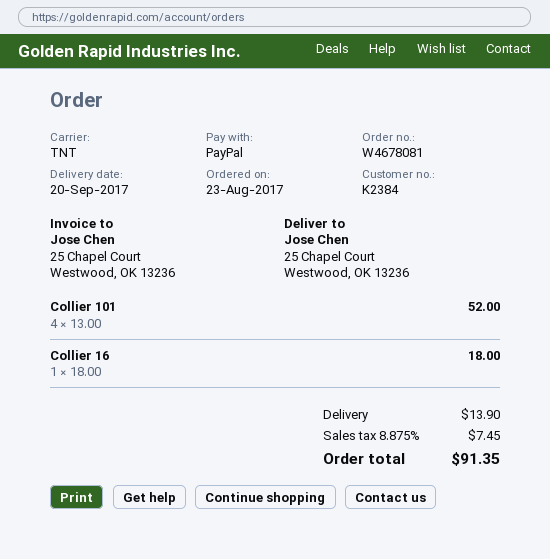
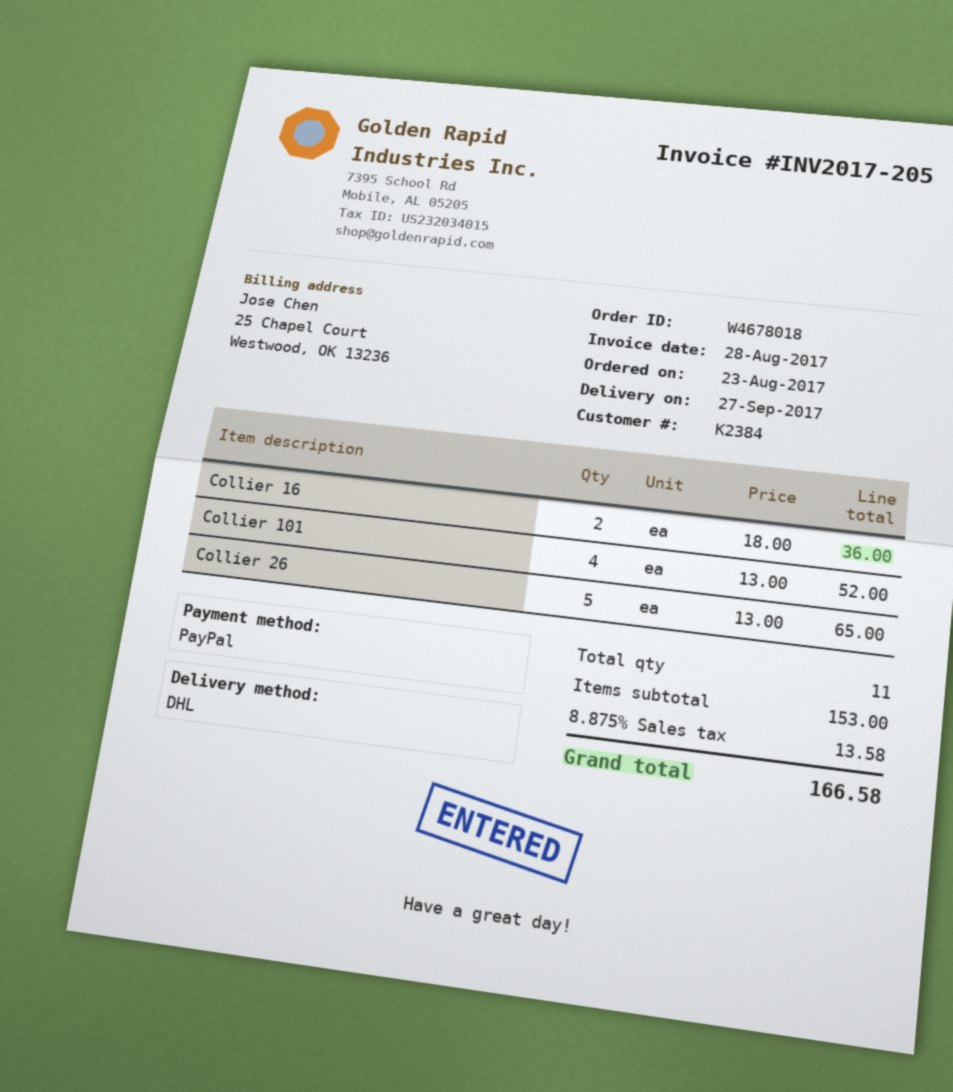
order number: W4678081 -> W4678018
delivery date: 2017-09-20 -> 2017-09-27
shipping method: TNT -> DHL
Collier 16: 1 x 18.00 = 18.00 -> 2 x 18.00 = 36.00
Collier 26: none -> 5 x 13.00 = 65.00
shipping: 13.90 -> none
tax: 8.875% = 7.45 -> 8.875% = 13.58
total: 91.35 -> 166.58

